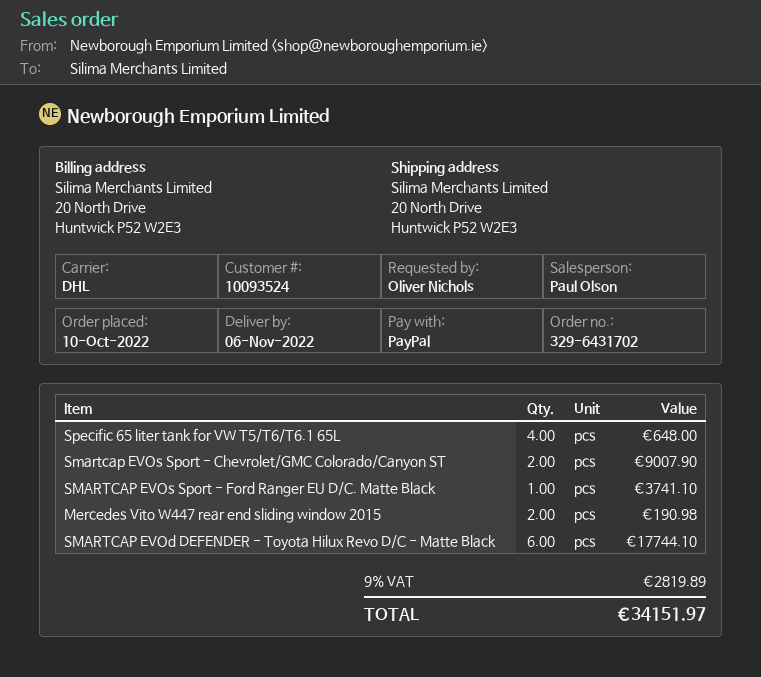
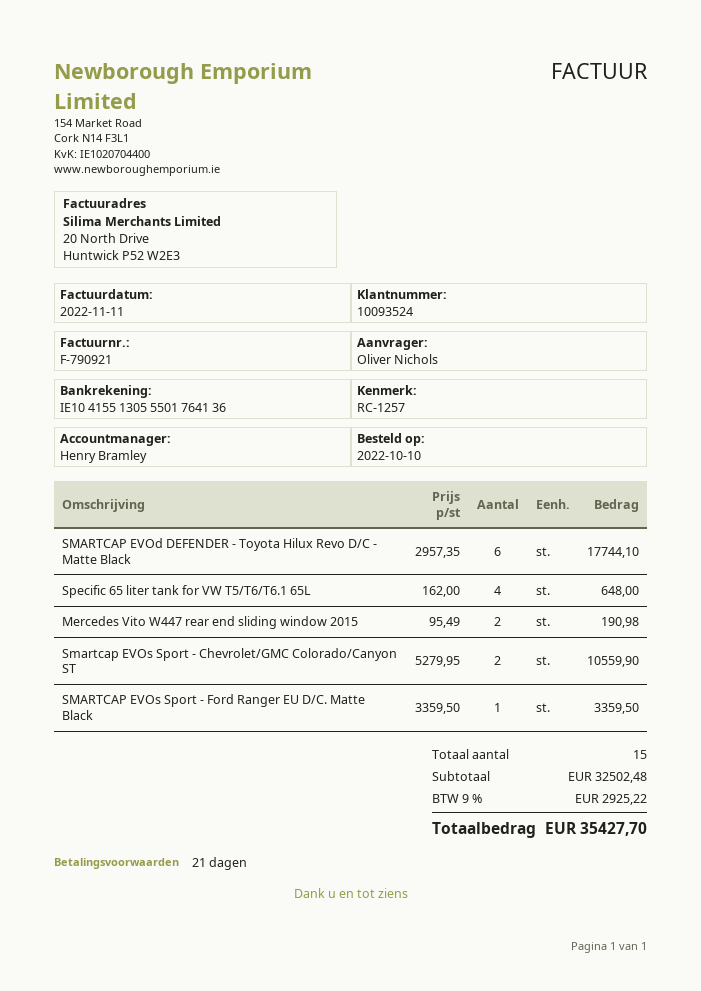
sales rep: Paul Olson -> Henry Bramley
Smartcap EVOs Sport - Chevrolet/GMC Colorado/Canyon ST: 2 for 9007.90 -> 2 for 10559.90
SMARTCAP EVOs Sport - Ford Ranger EU D/C. Matte Black: 1 for 3741.10 -> 1 for 3359.50
tax: 9% = 2819.89 -> 9% = 2925.22
total: 34151.97 -> 35427.70

